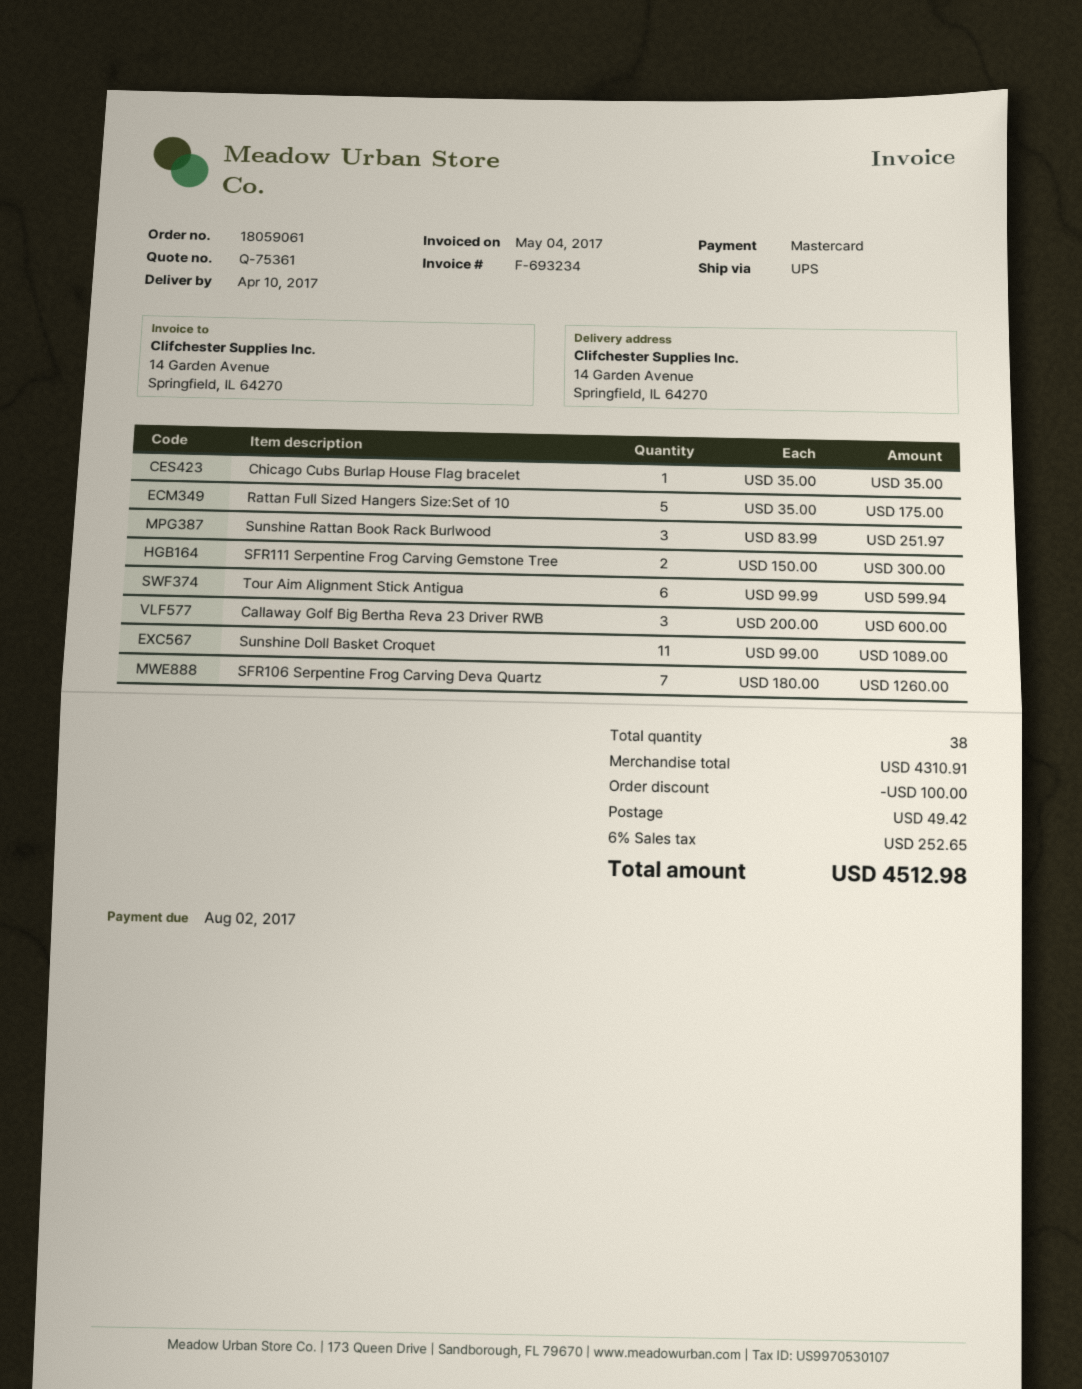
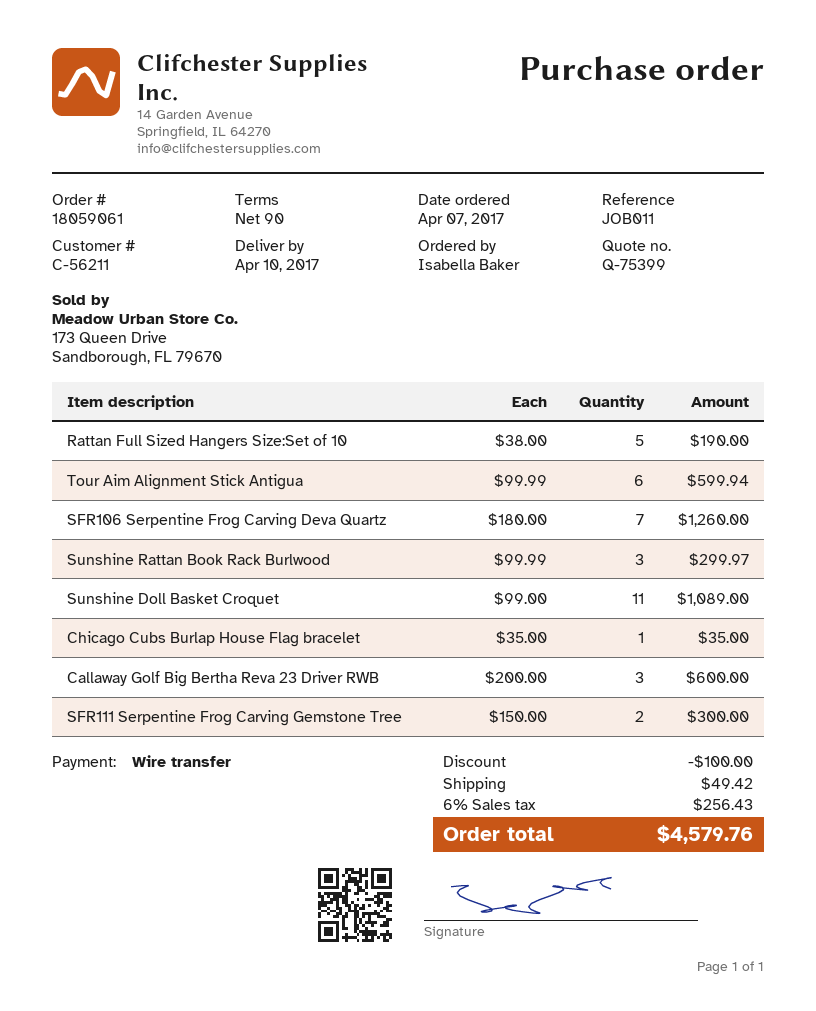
quote number: Q-75361 -> Q-75399
payment method: Mastercard -> bank transfer
Rattan Full Sized Hangers Size:Set of 10: 5 x 35.00 = 175.00 -> 5 x 38.00 = 190.00
Sunshine Rattan Book Rack Burlwood: 3 x 83.99 = 251.97 -> 3 x 99.99 = 299.97
tax: 6% = 252.65 -> 6% = 256.43
total: 4512.98 -> 4579.76

